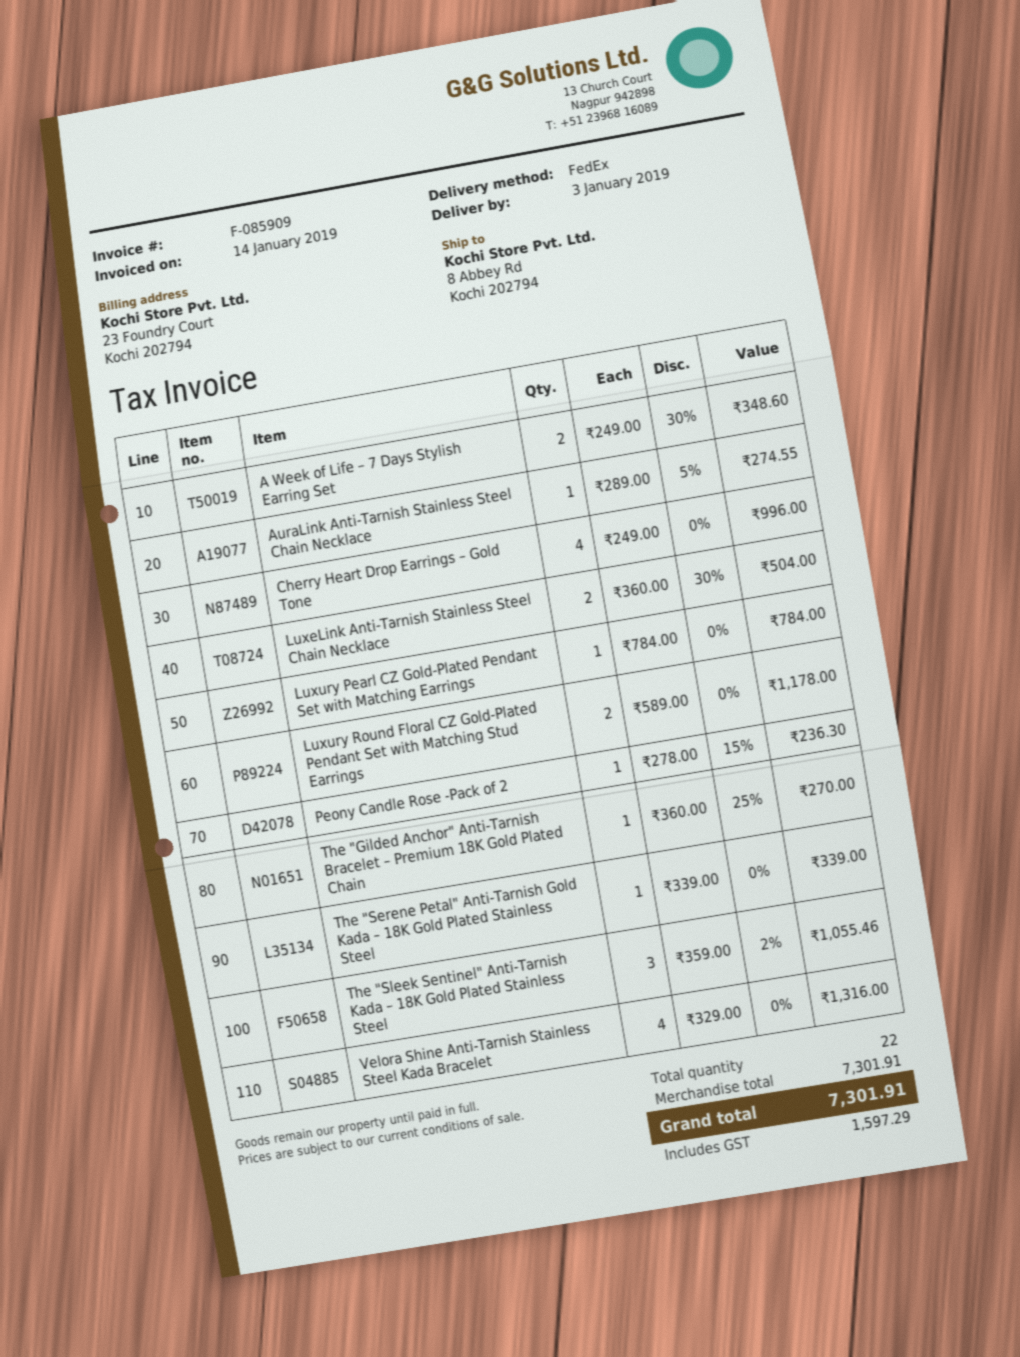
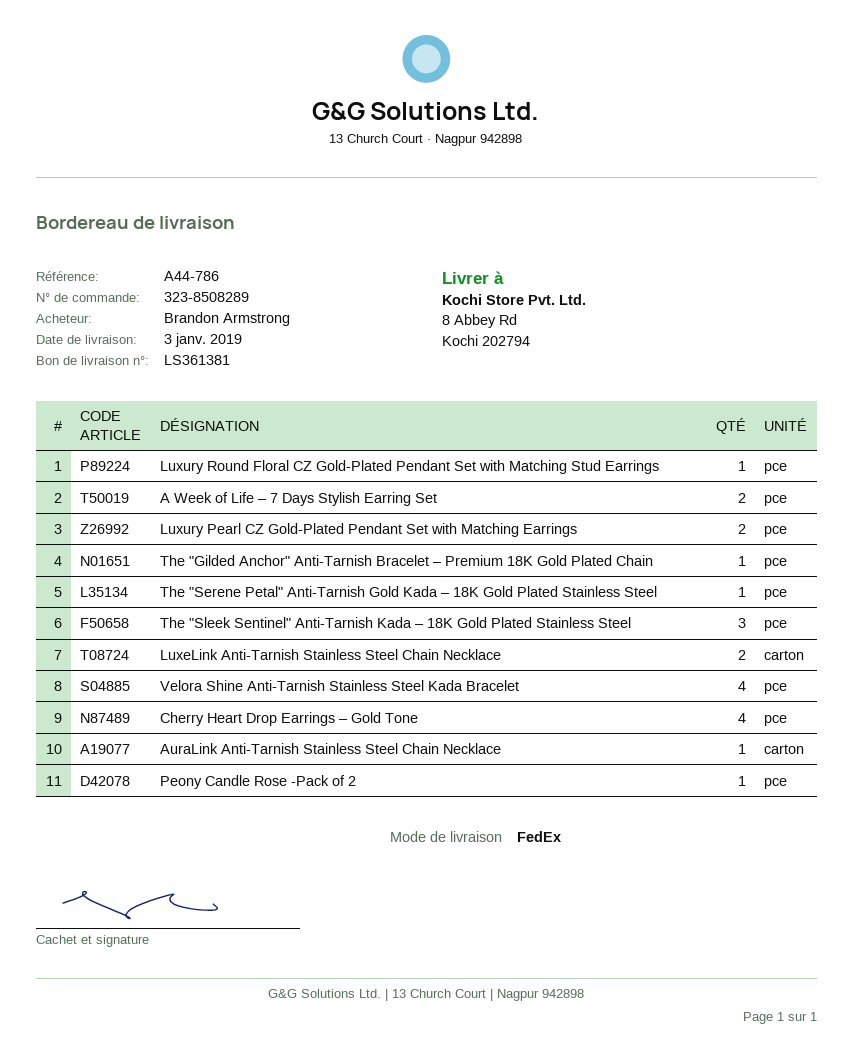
Luxury Pearl CZ Gold-Plated Pendant Set with Matching Earrings: 1 -> 2
Luxury Round Floral CZ Gold-Plated Pendant Set with Matching Stud Earrings: 2 -> 1

